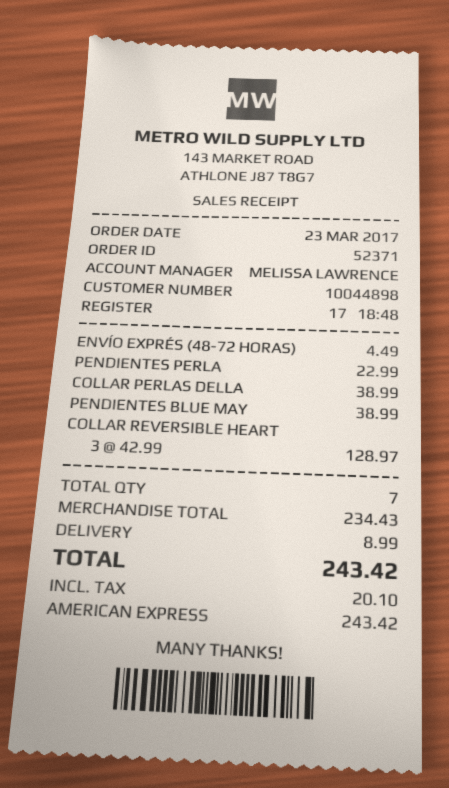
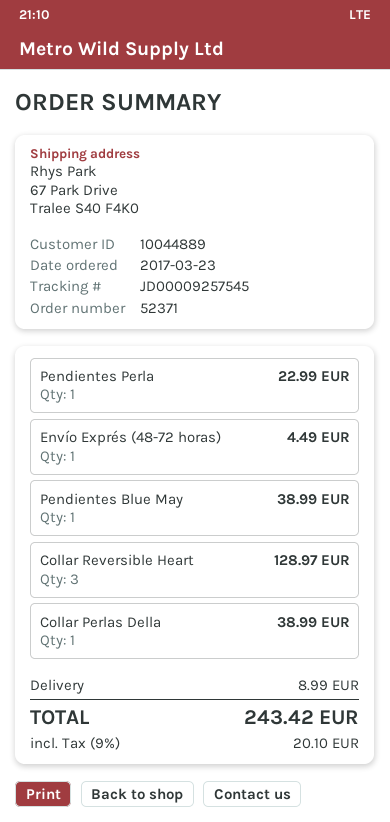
customer number: 10044898 -> 10044889

